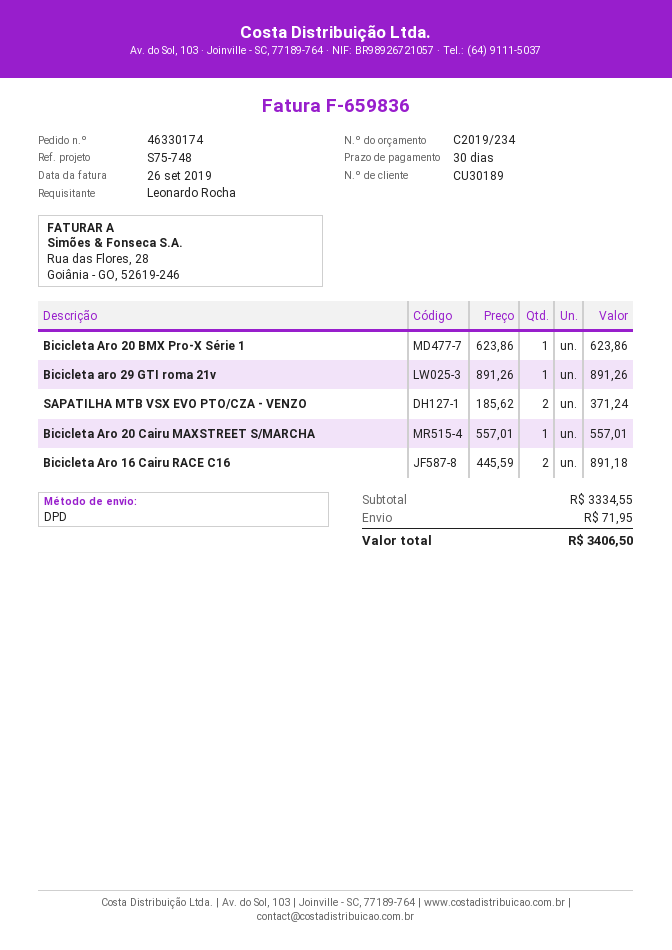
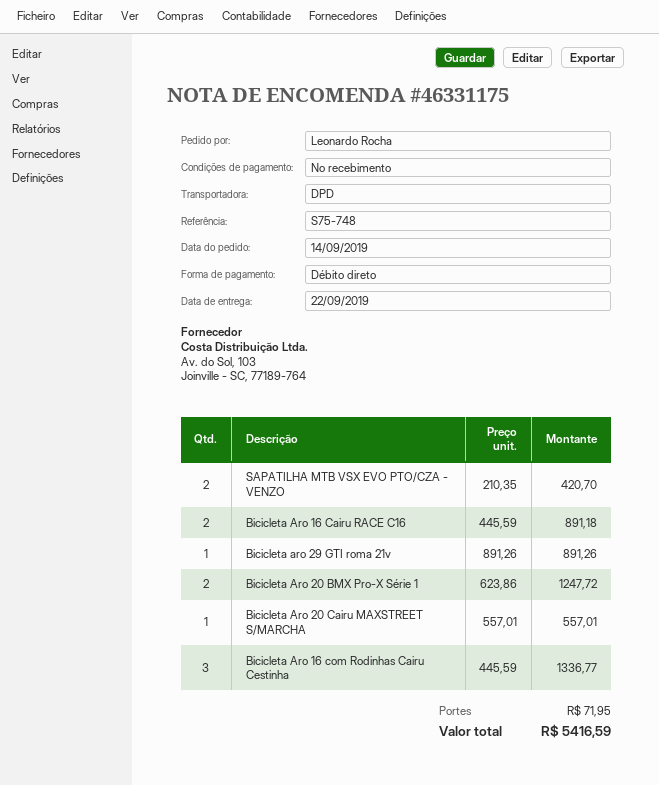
order number: 46330174 -> 46331175
payment terms: 30 days -> on receipt
Bicicleta Aro 20 BMX Pro-X Série 1: 1 x 623.86 = 623.86 -> 2 x 623.86 = 1247.72
SAPATILHA MTB VSX EVO PTO/CZA - VENZO: 2 x 185.62 = 371.24 -> 2 x 210.35 = 420.70
Bicicleta Aro 16 com Rodinhas Cairu Cestinha: none -> 3 x 445.59 = 1336.77
total: 3406.50 -> 5416.59

